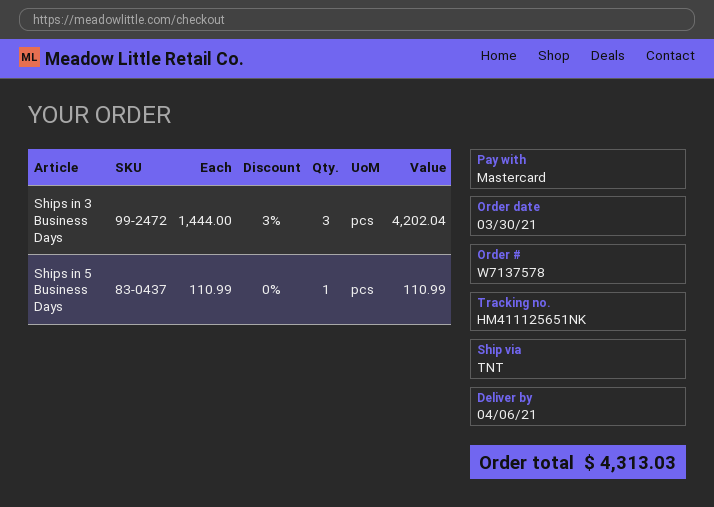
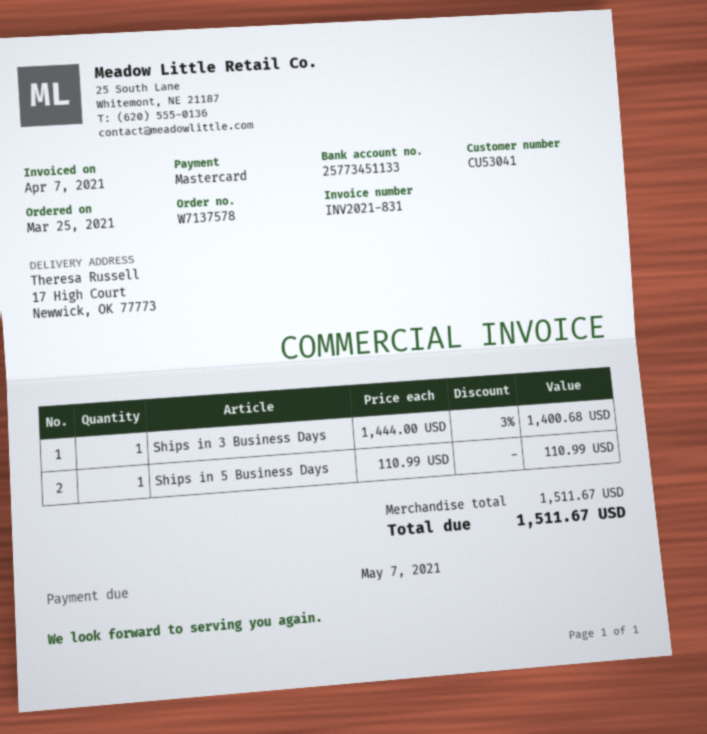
order date: 2021-03-30 -> 2021-03-25
Ships in 3 Business Days: 3 x 1444.00 - 3% = 4202.04 -> 1 x 1444.00 - 3% = 1400.68
total: 4313.03 -> 1511.67

